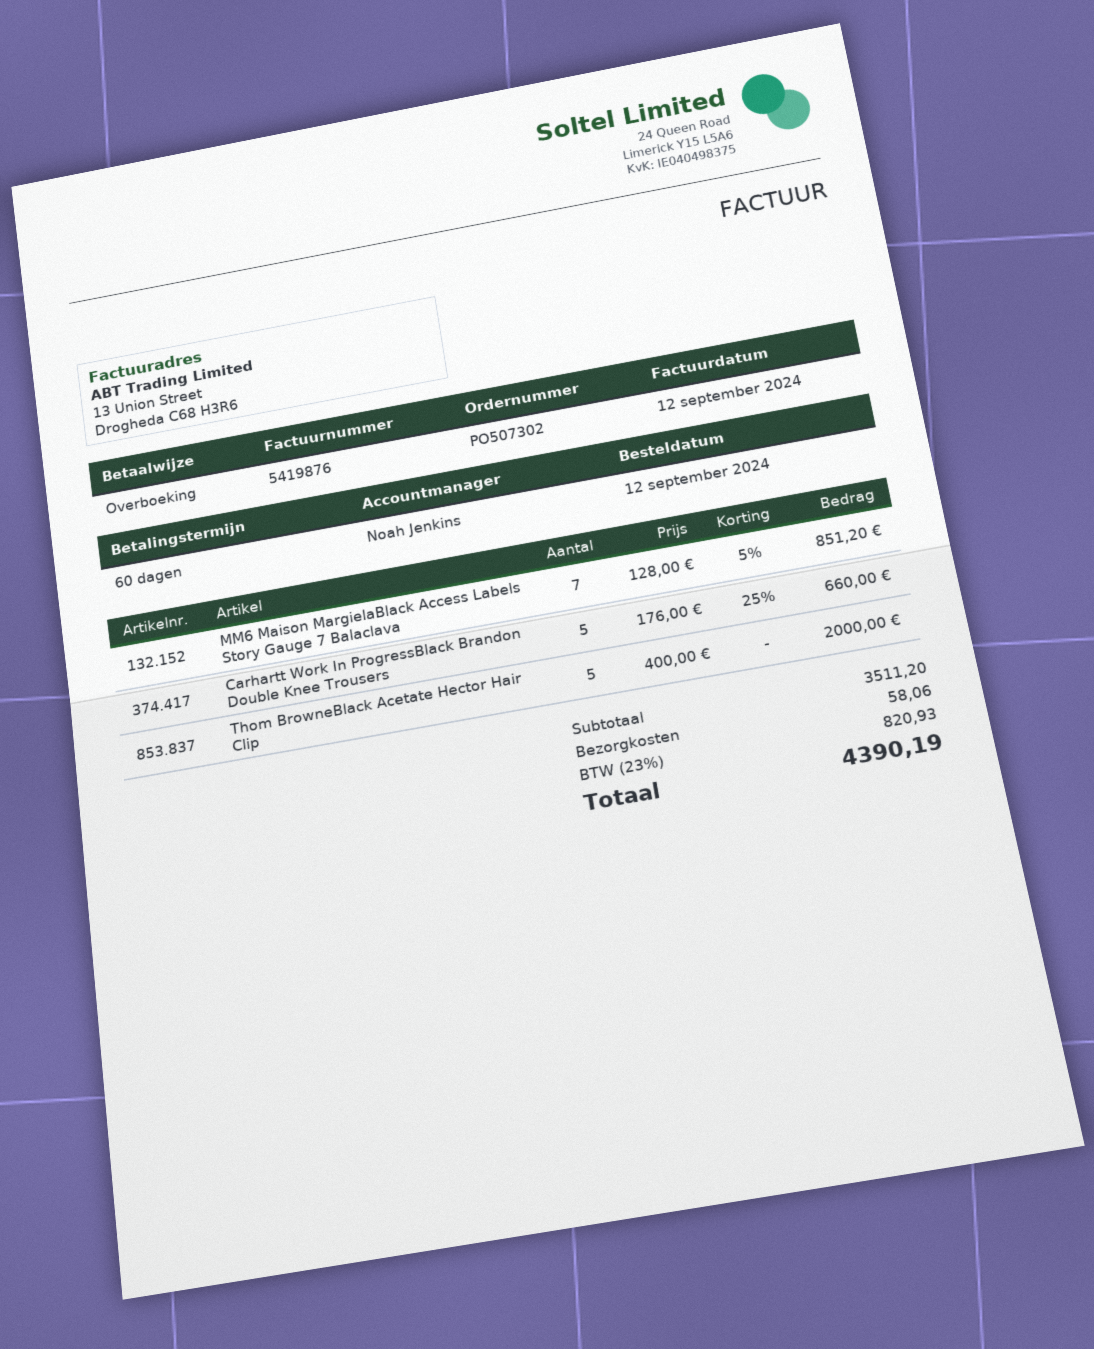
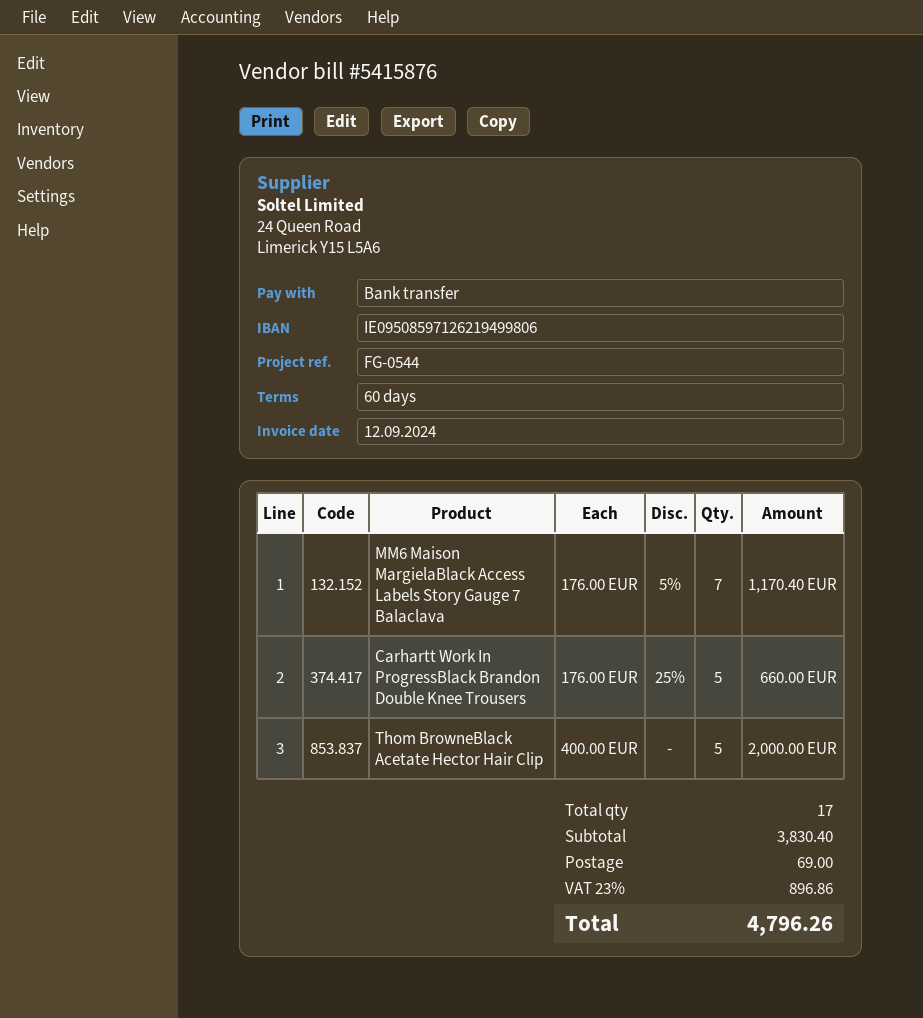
invoice number: 5419876 -> 5415876
MM6 Maison MargielaBlack Access Labels Story Gauge 7 Balaclava: 7 x 128.00 - 5% = 851.20 -> 7 x 176.00 - 5% = 1170.40
subtotal: 3511.20 -> 3830.40
shipping: 58.06 -> 69.00
tax: 23% = 820.93 -> 23% = 896.86
total: 4390.19 -> 4796.26

